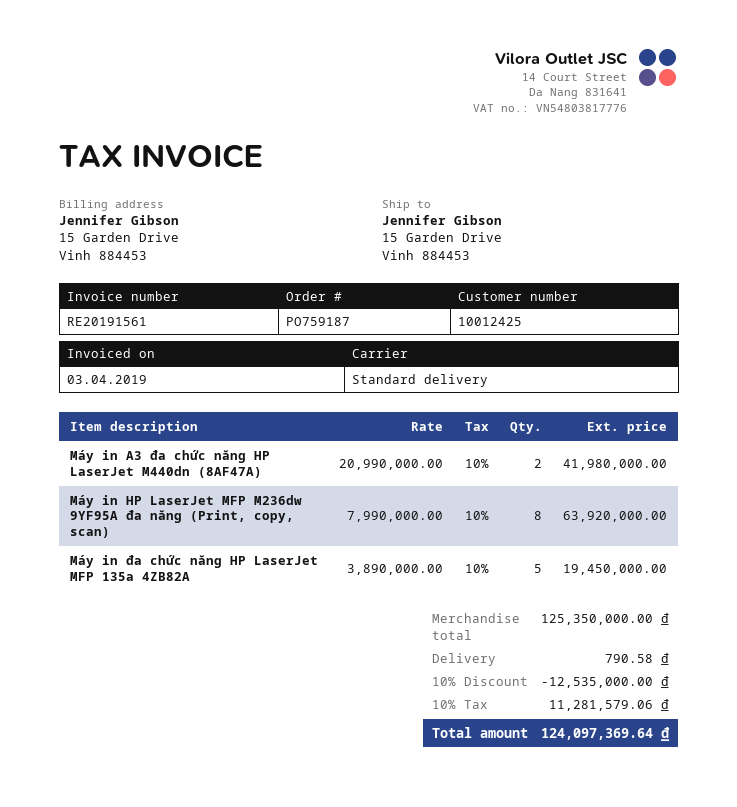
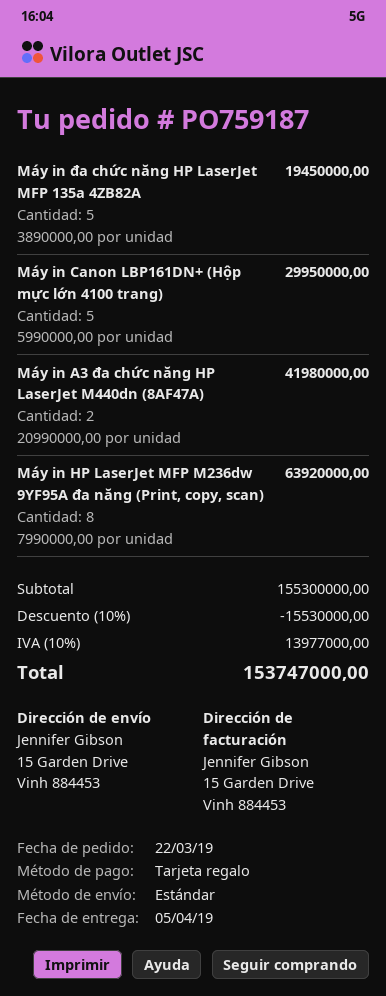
Máy in Canon LBP161DN+ (Hộp mực lớn 4100 trang): none -> 5 x 5990000.00 = 29950000.00
subtotal: 125350000.00 -> 155300000.00
discount: 10% = 12535000.00 -> 10% = 15530000.00
shipping: 790.58 -> none
tax: 10% = 11281579.06 -> 10% = 13977000.00
total: 124097369.64 -> 153747000.00

